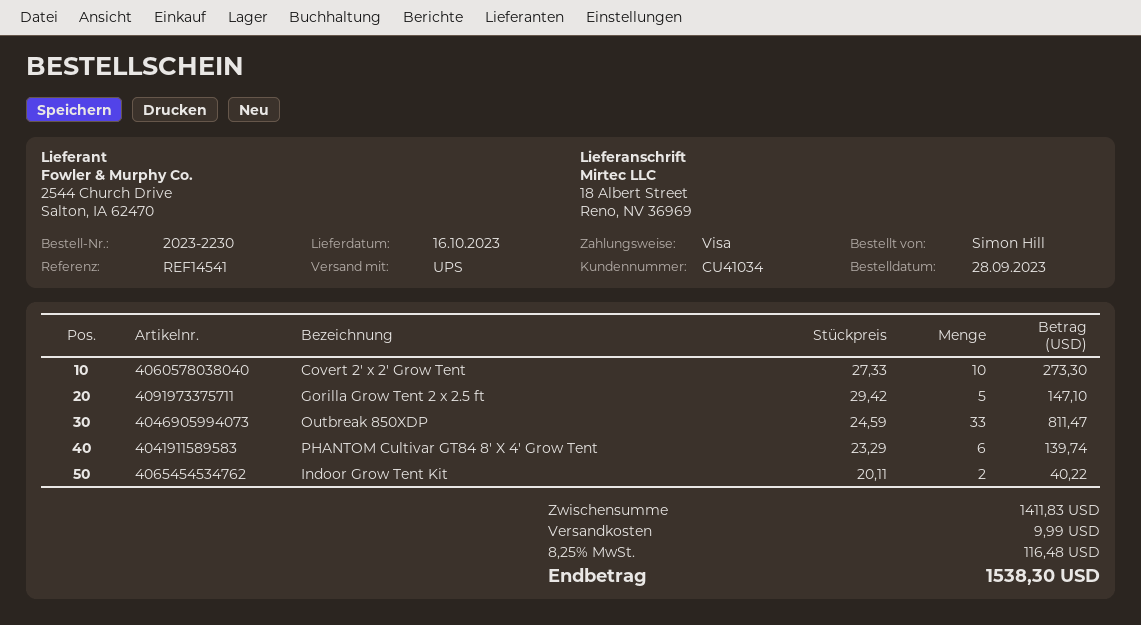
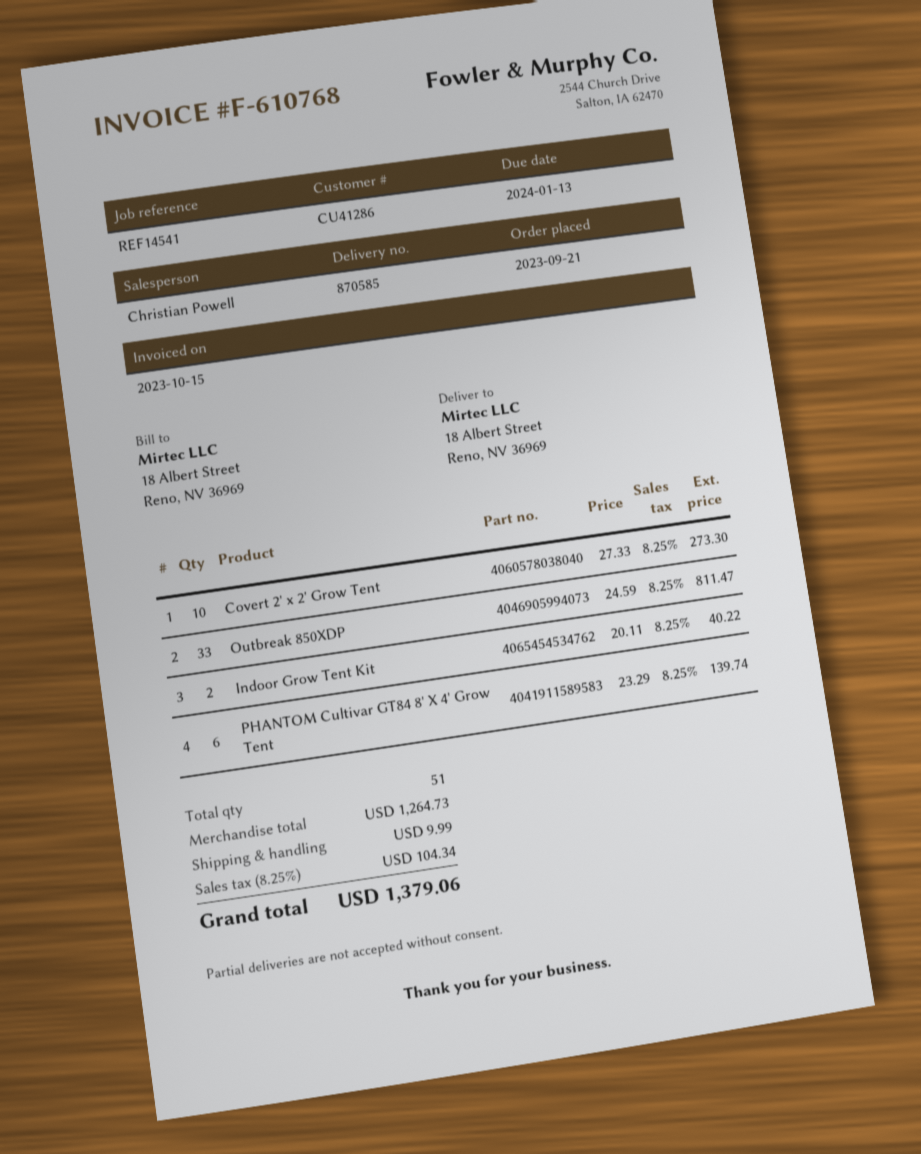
order date: 2023-09-28 -> 2023-09-21
customer number: CU41034 -> CU41286
Gorilla Grow Tent 2 x 2.5 ft: 5 x 29.42 = 147.10 -> none
subtotal: 1411.83 -> 1264.73
tax: 8.25% = 116.48 -> 8.25% = 104.34
total: 1538.30 -> 1379.06

